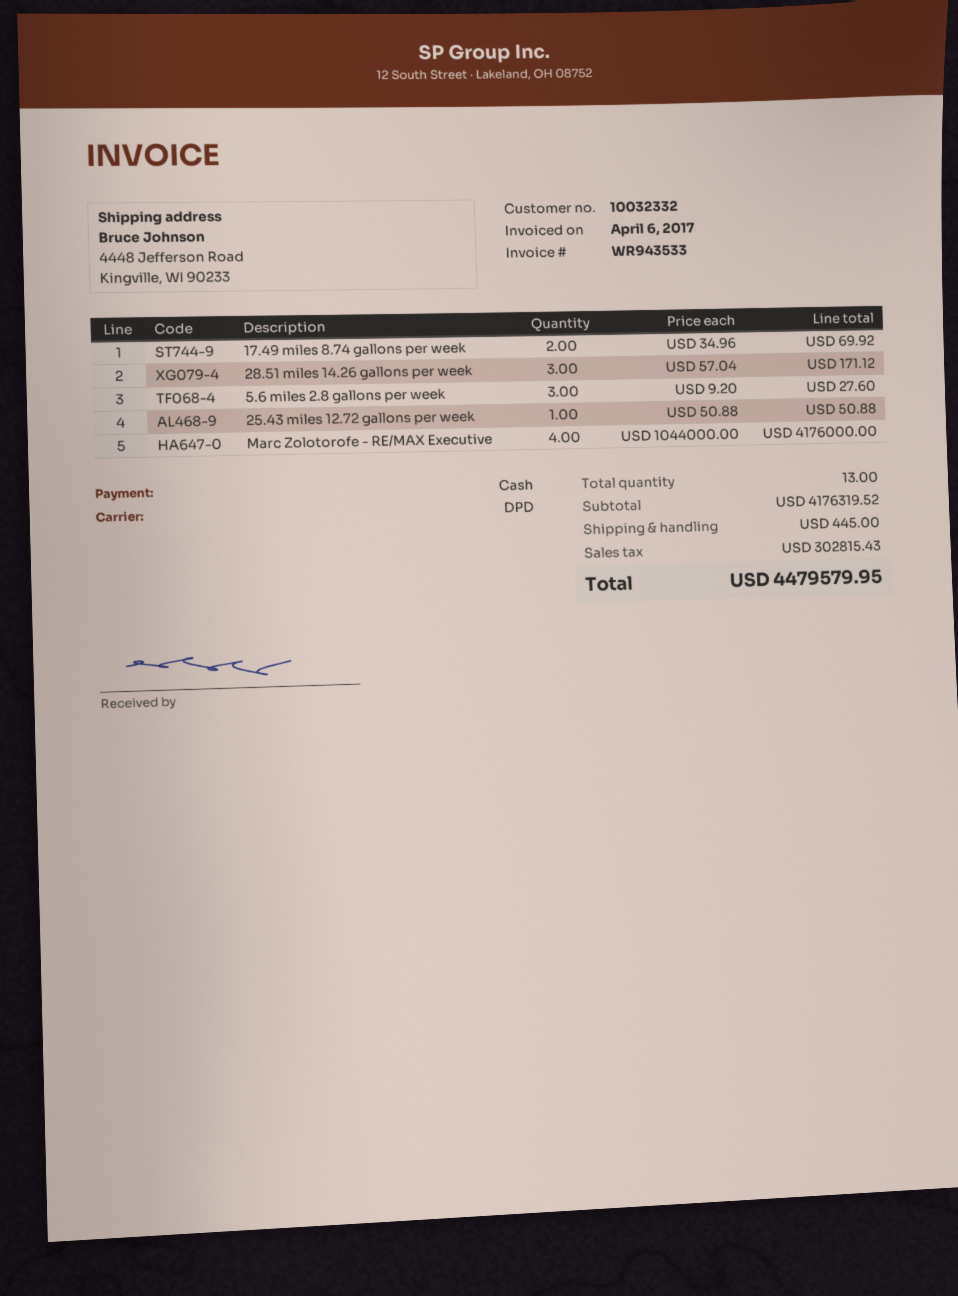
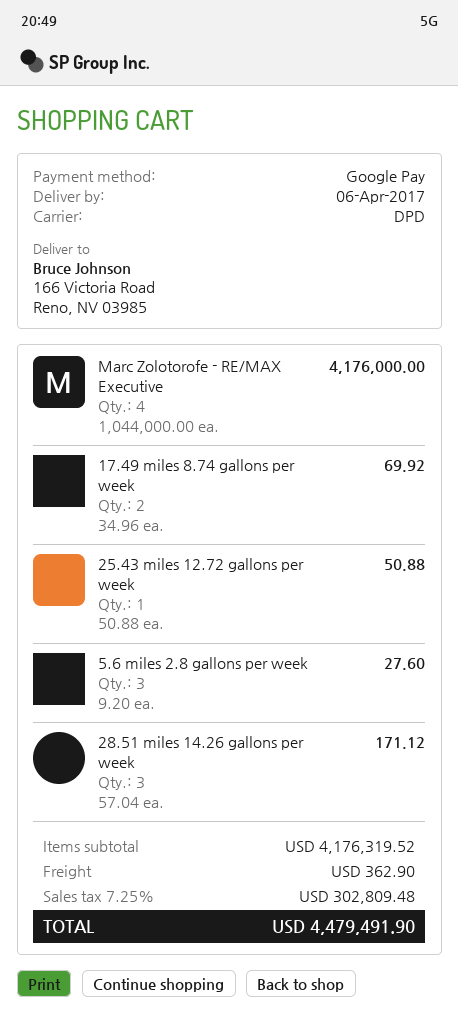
payment method: cash -> Google Pay
ship to: 4448 Jefferson Road, Kingville, WI 90233 -> 166 Victoria Road, Reno, NV 03985
shipping: 445.00 -> 362.90
tax: 302815.43 -> 302809.48
total: 4479579.95 -> 4479491.90

